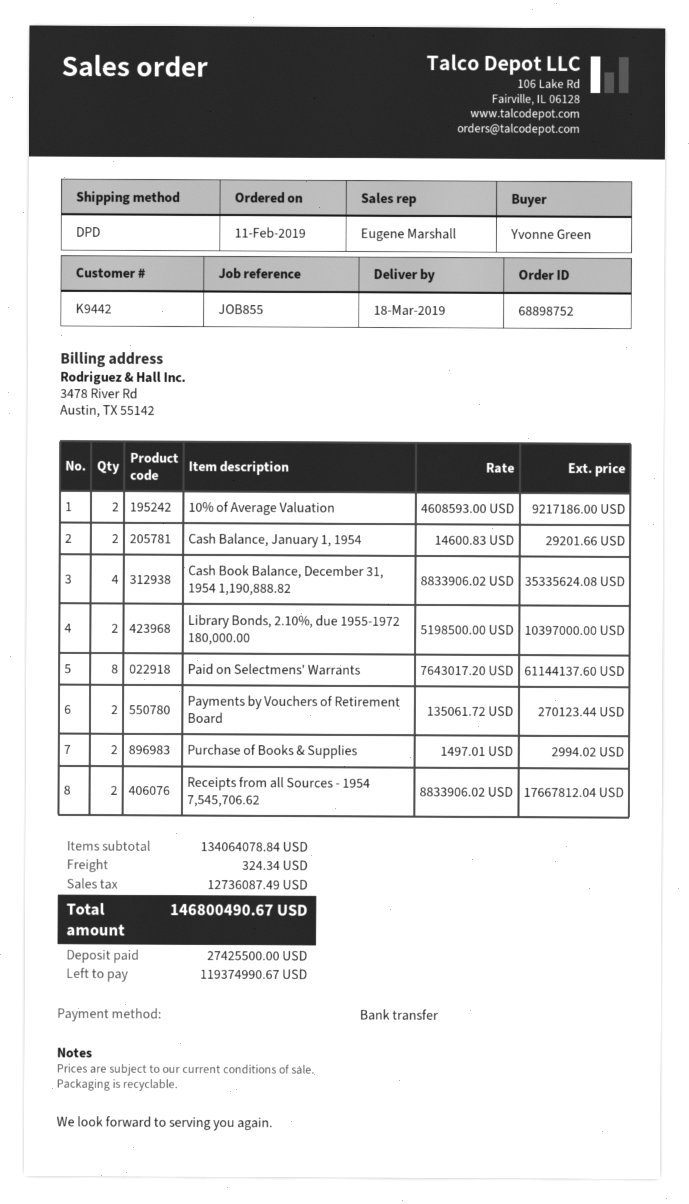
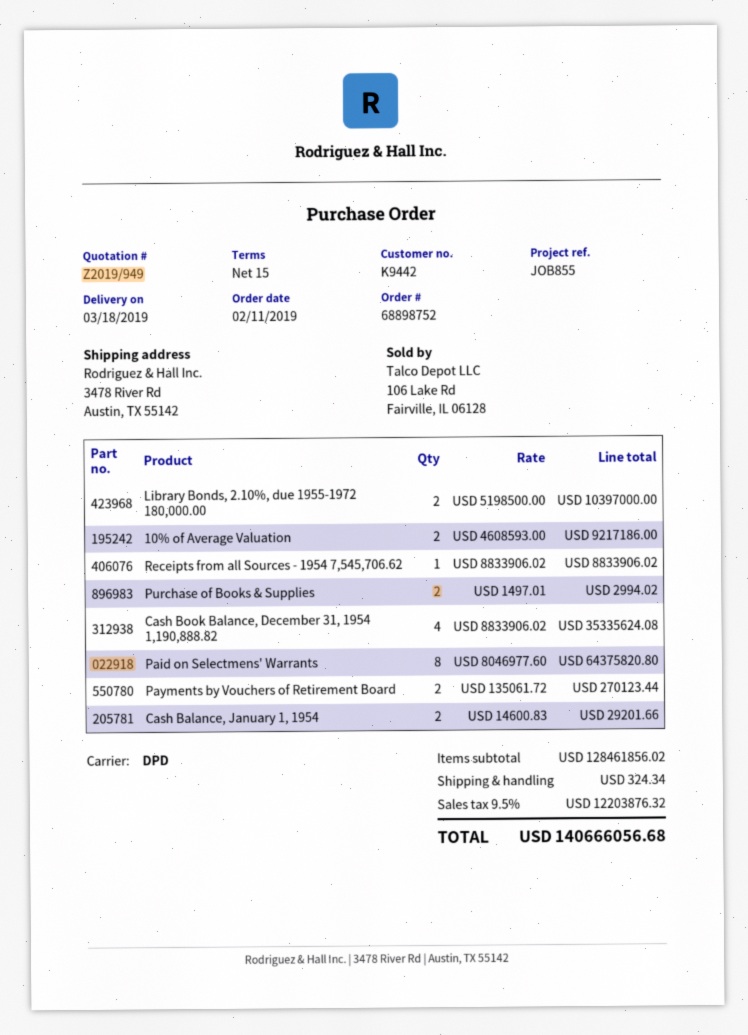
Paid on Selectmens' Warrants: 8 x 7643017.20 = 61144137.60 -> 8 x 8046977.60 = 64375820.80
Receipts from all Sources - 1954 7,545,706.62: 2 x 8833906.02 = 17667812.04 -> 1 x 8833906.02 = 8833906.02
subtotal: 134064078.84 -> 128461856.02
tax: 12736087.49 -> 12203876.32
total: 146800490.67 -> 140666056.68

